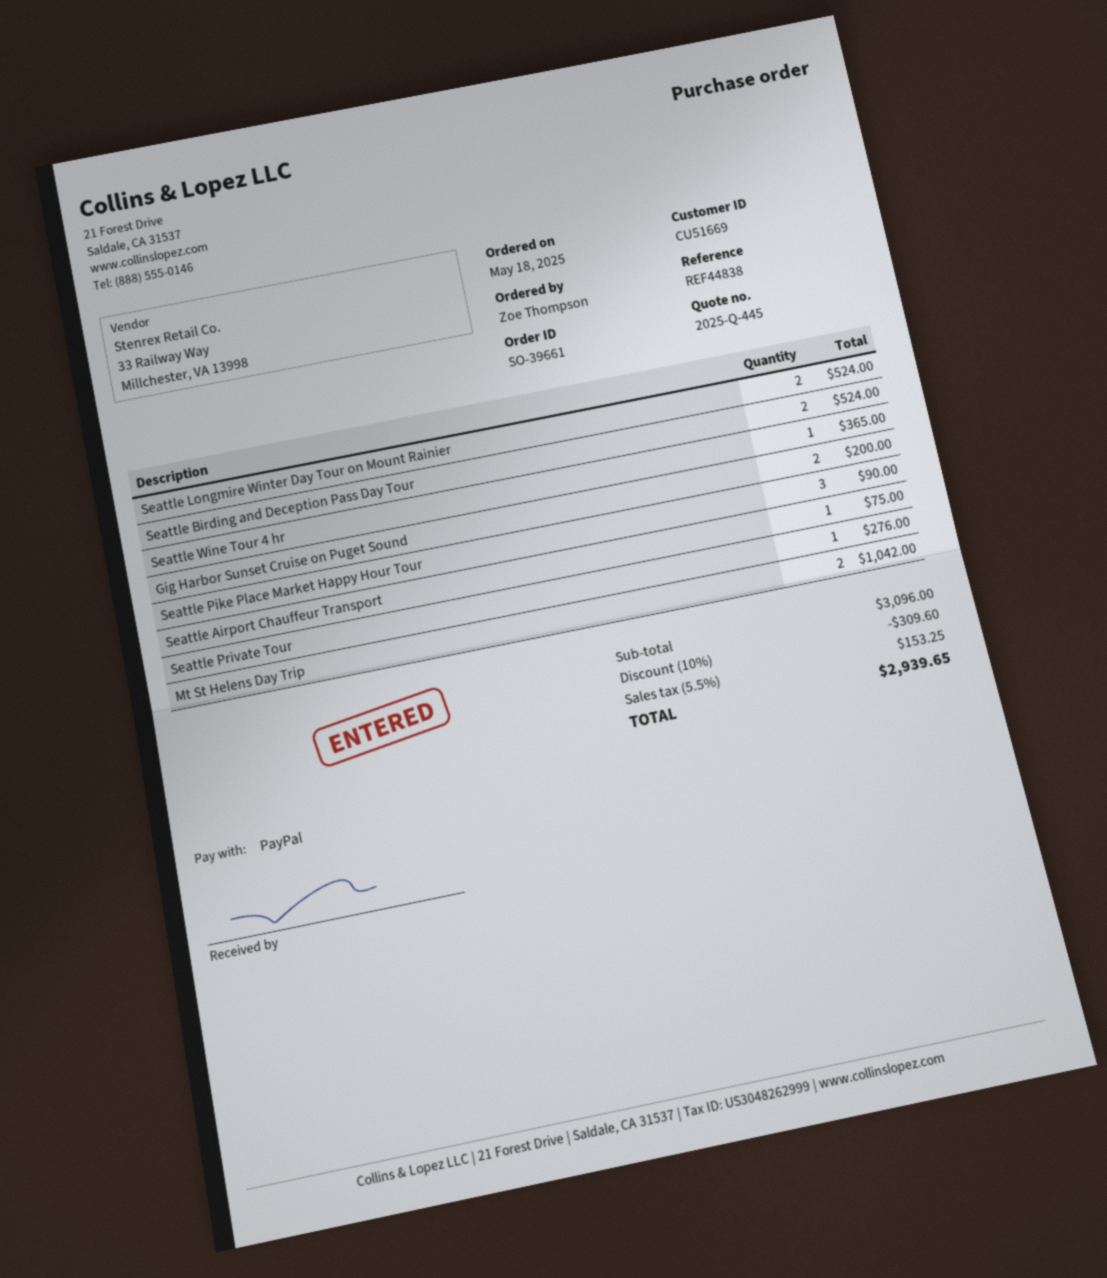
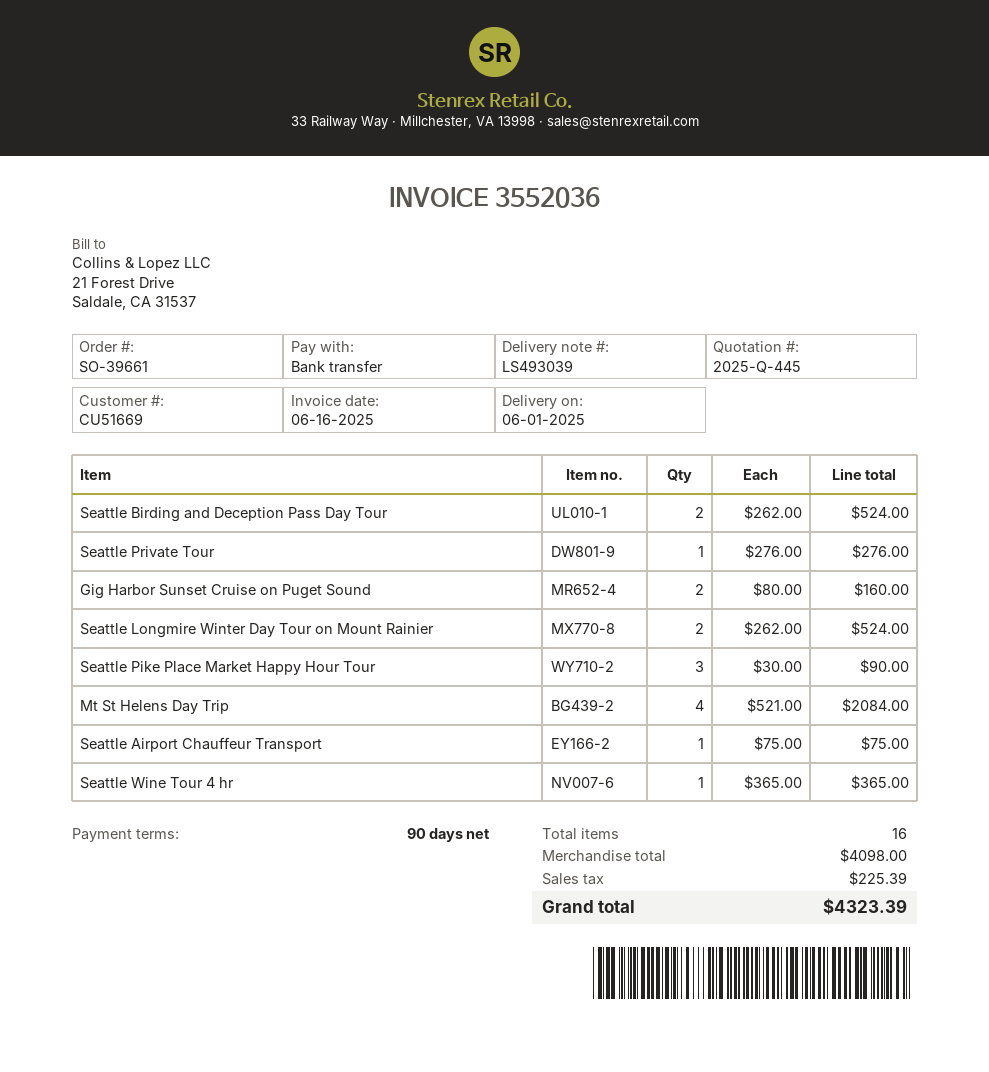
payment method: PayPal -> bank transfer
Gig Harbor Sunset Cruise on Puget Sound: 2 for 200.00 -> 2 for 160.00
Mt St Helens Day Trip: 2 for 1042.00 -> 4 for 2084.00
subtotal: 3096.00 -> 4098.00
discount: 10% = 309.60 -> none
tax: 153.25 -> 225.39
total: 2939.65 -> 4323.39

